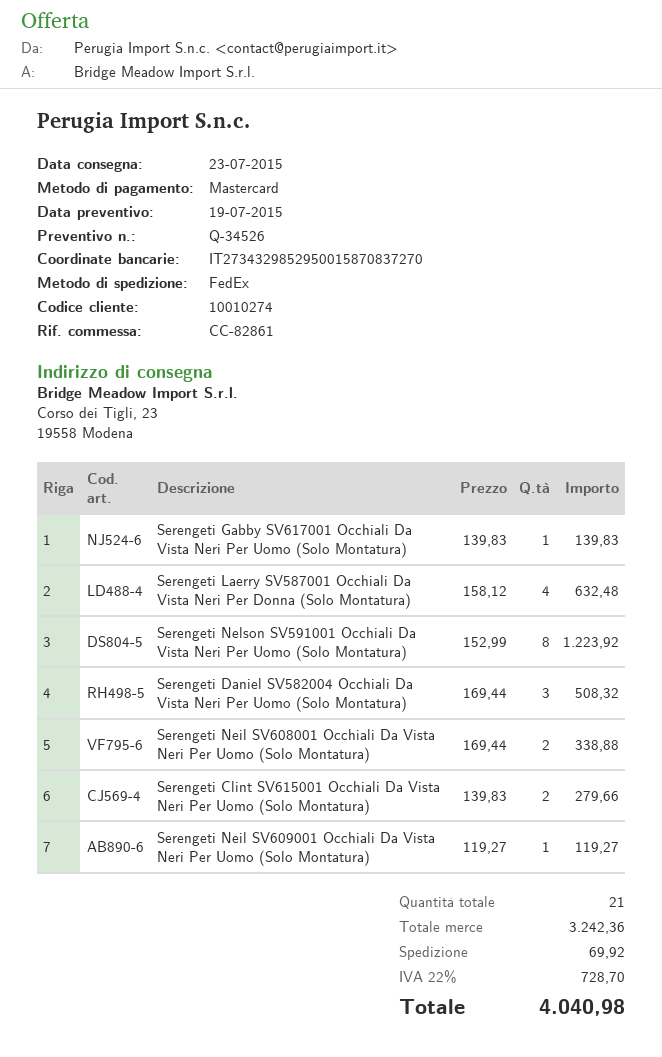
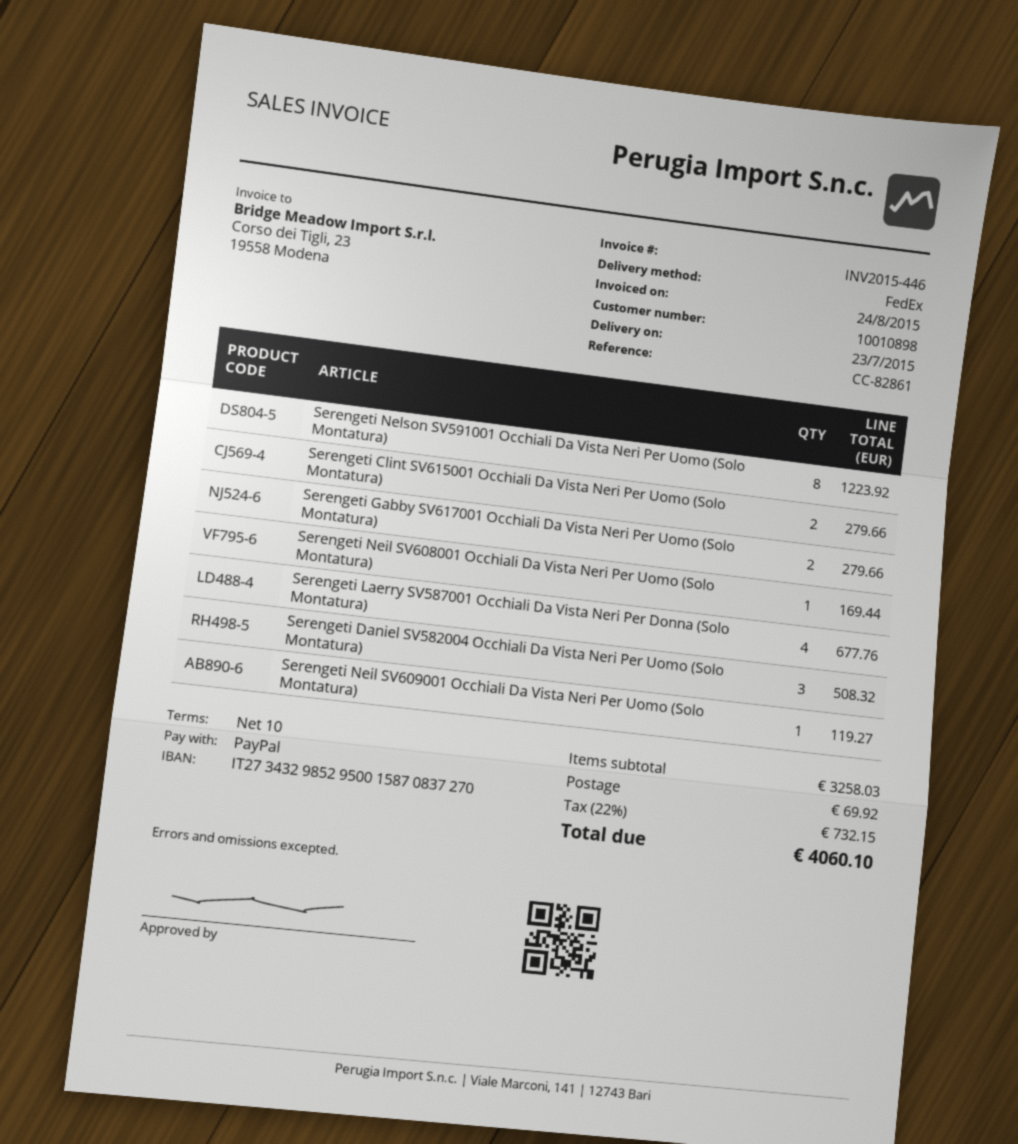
customer number: 10010274 -> 10010898
payment method: Mastercard -> PayPal
Serengeti Gabby SV617001 Occhiali Da Vista Neri Per Uomo (Solo Montatura): 1 for 139.83 -> 2 for 279.66
Serengeti Laerry SV587001 Occhiali Da Vista Neri Per Donna (Solo Montatura): 4 for 632.48 -> 4 for 677.76
Serengeti Neil SV608001 Occhiali Da Vista Neri Per Uomo (Solo Montatura): 2 for 338.88 -> 1 for 169.44
subtotal: 3242.36 -> 3258.03
tax: 22% = 728.70 -> 22% = 732.15
total: 4040.98 -> 4060.10

